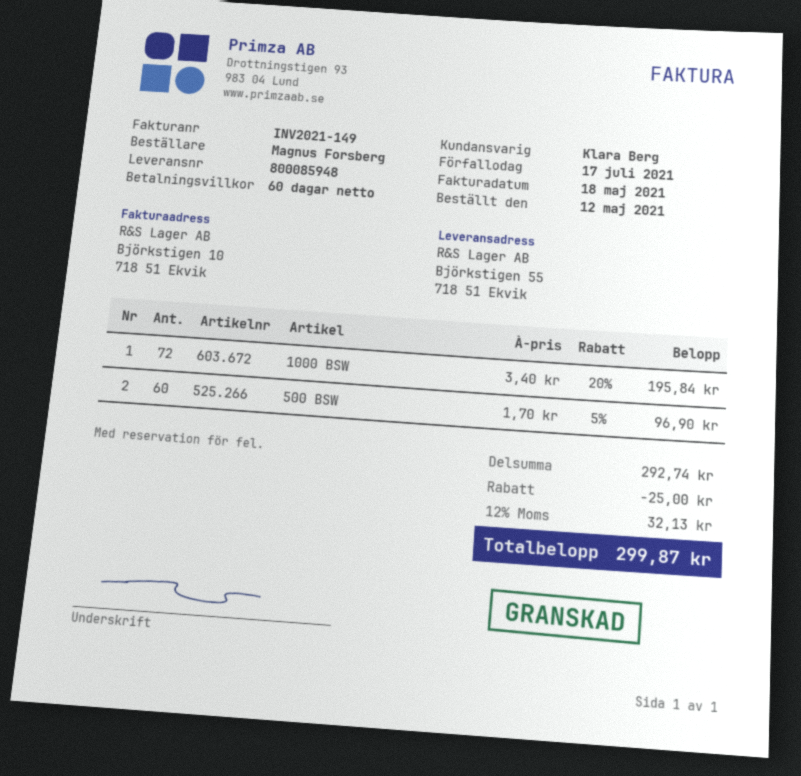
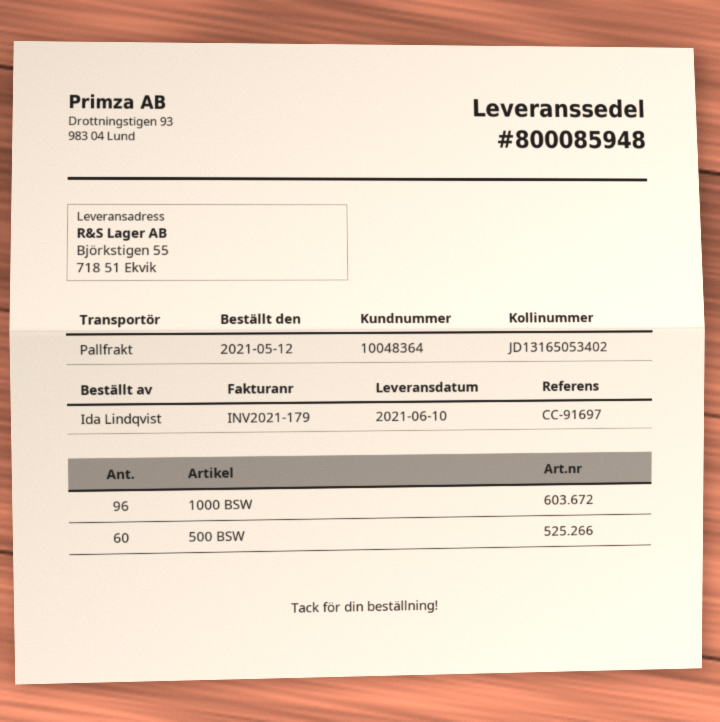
invoice number: INV2021-149 -> INV2021-179
ordered by: Magnus Forsberg -> Ida Lindqvist
1000 BSW: 72 -> 96

